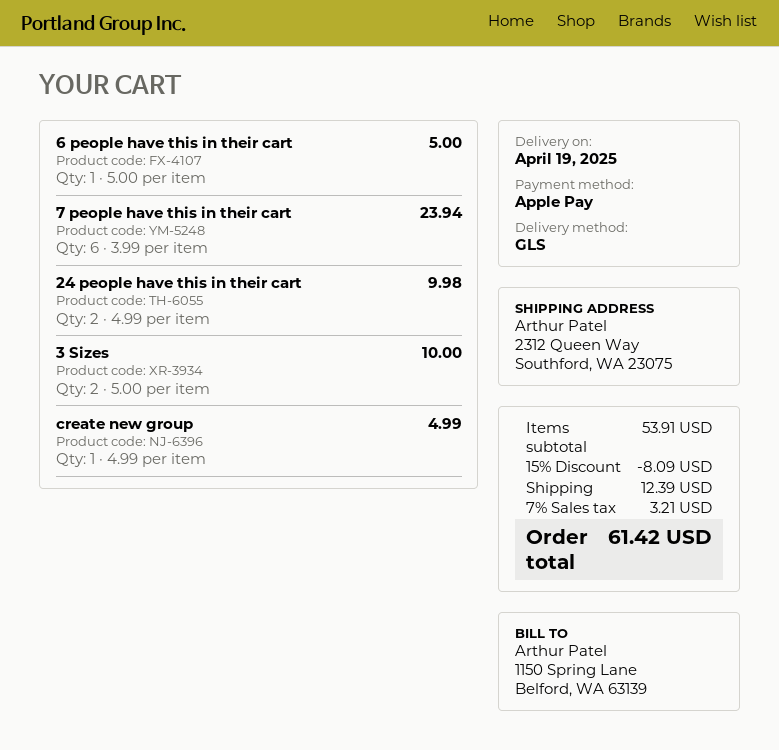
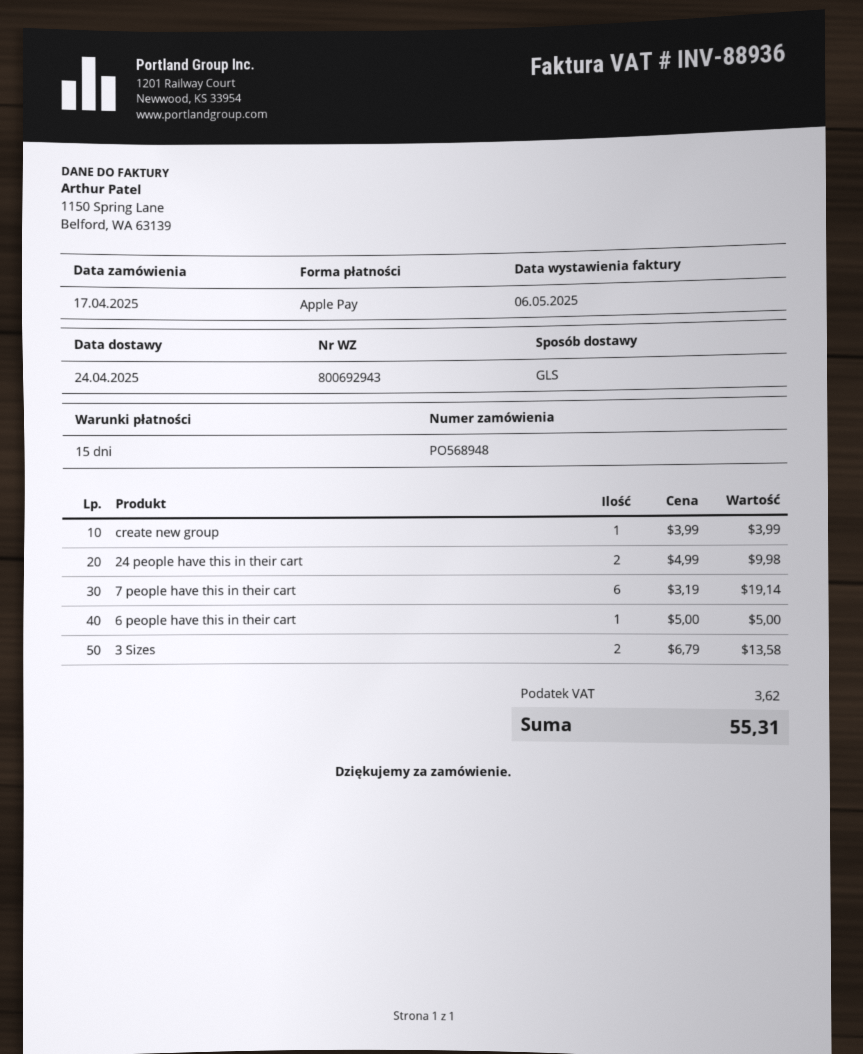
delivery date: 2025-04-19 -> 2025-04-24
7 people have this in their cart: 6 x 3.99 = 23.94 -> 6 x 3.19 = 19.14
3 Sizes: 2 x 5.00 = 10.00 -> 2 x 6.79 = 13.58
create new group: 1 x 4.99 = 4.99 -> 1 x 3.99 = 3.99
discount: 15% = 8.09 -> none
shipping: 12.39 -> none
tax: 3.21 -> 3.62
total: 61.42 -> 55.31

